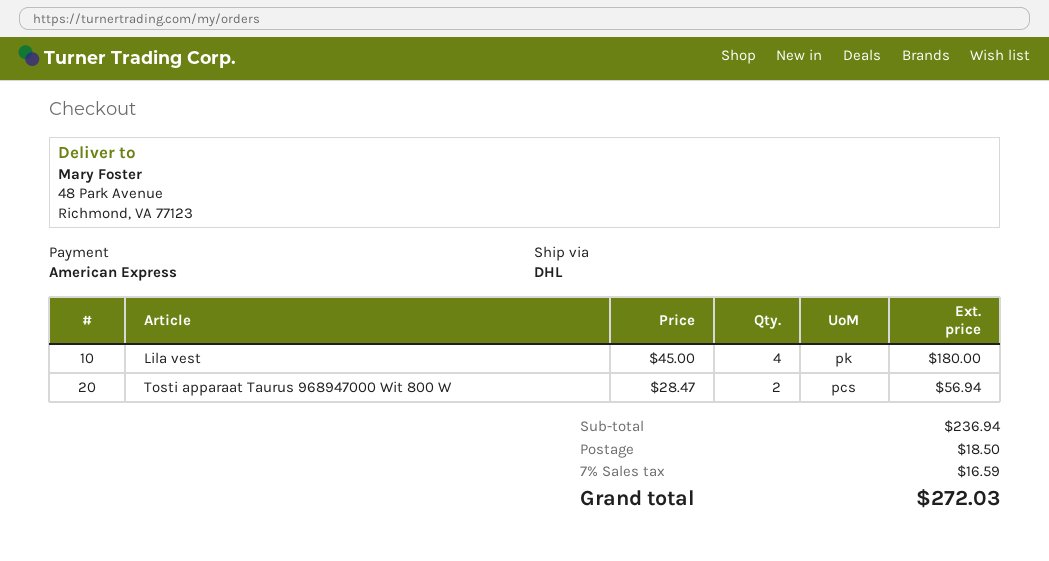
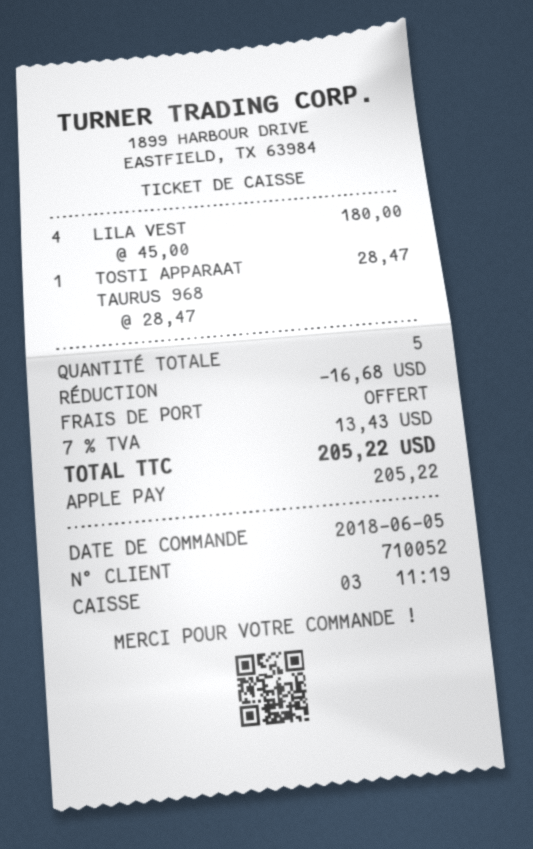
payment method: American Express -> Apple Pay
Tosti apparaat Taurus 968947000 Wit 800 W: 2 x 28.47 = 56.94 -> 1 x 28.47 = 28.47
discount: none -> 16.68
shipping: 18.50 -> 0.00
tax: 7% = 16.59 -> 7% = 13.43
total: 272.03 -> 205.22

